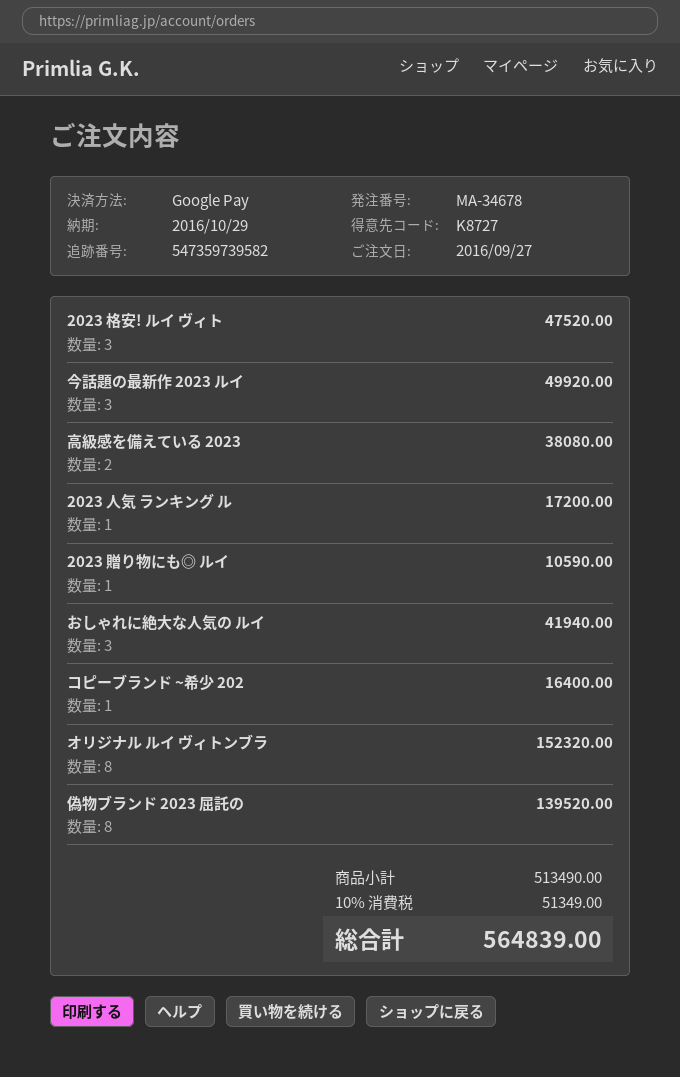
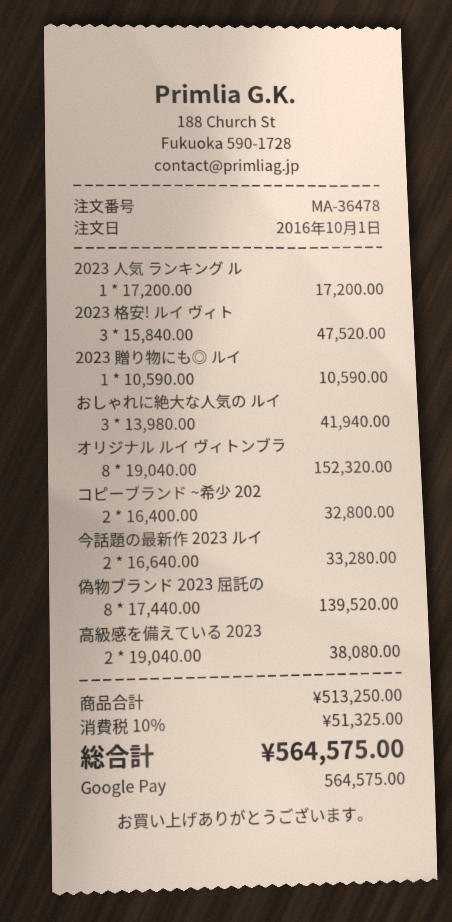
order number: MA-34678 -> MA-36478
order date: 2016-09-27 -> 2016-10-01
今話題の最新作 2023 ルイ: 3 for 49920.00 -> 2 for 33280.00
コピーブランド ~希少 202: 1 for 16400.00 -> 2 for 32800.00
subtotal: 513490.00 -> 513250.00
tax: 10% = 51349.00 -> 10% = 51325.00
total: 564839.00 -> 564575.00

